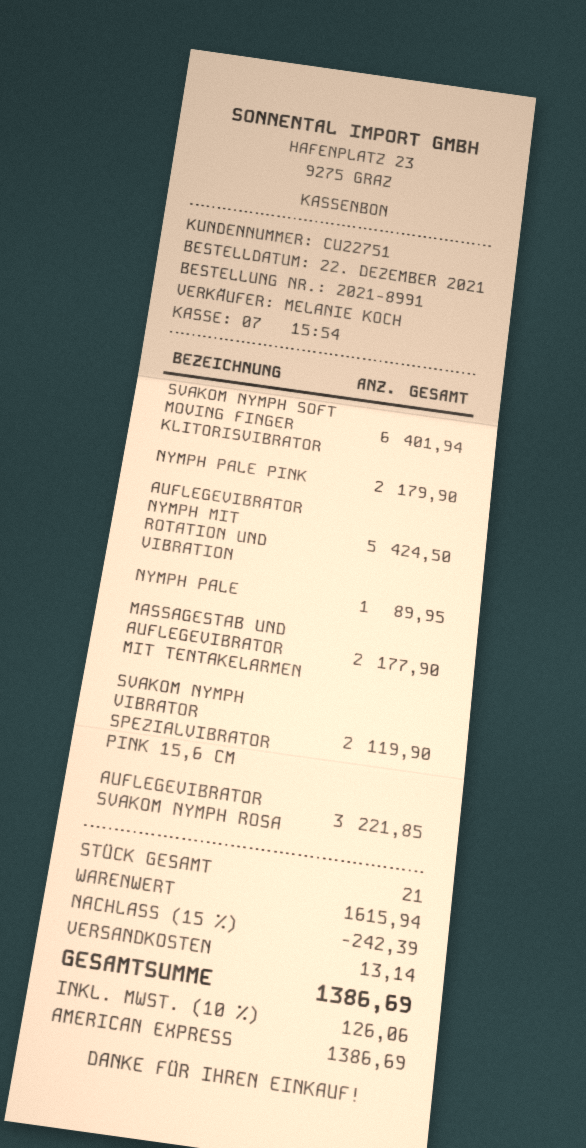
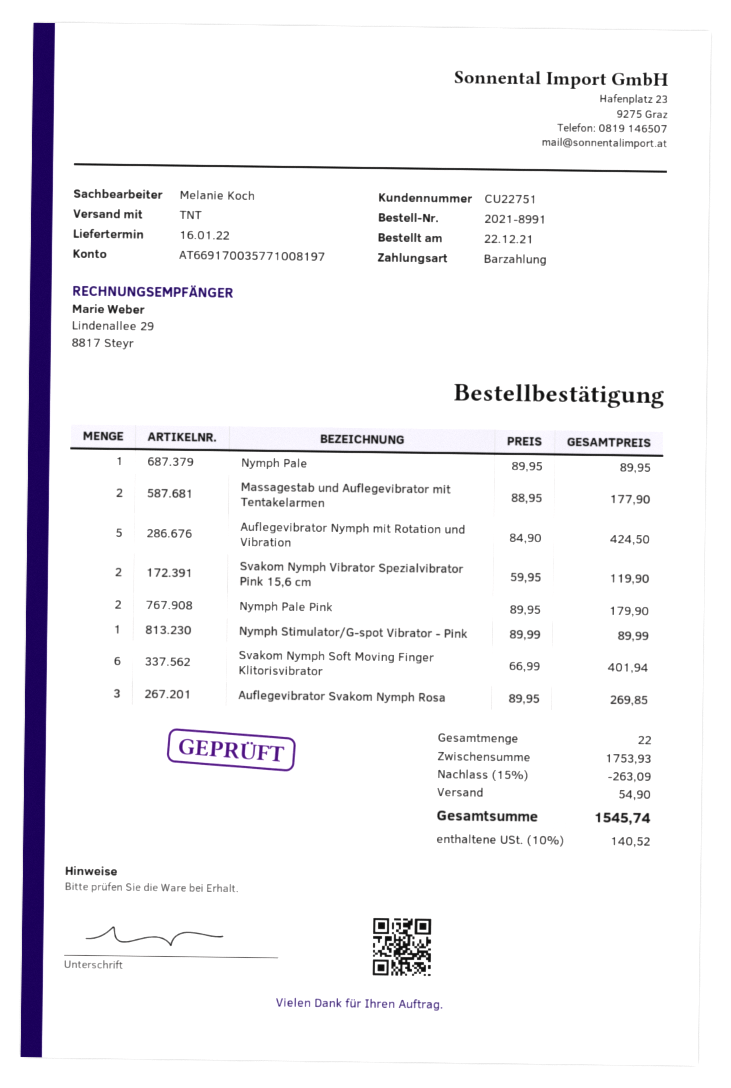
payment method: American Express -> cash
AUFLEGEVIBRATOR SVAKOM NYMPH ROSA: 3 for 221.85 -> 3 for 269.85
Nymph Stimulator/G-spot Vibrator - Pink: none -> 1 for 89.99
total quantity: 21 -> 22
subtotal: 1615.94 -> 1753.93
discount: 15% = 242.39 -> 15% = 263.09
shipping: 13.14 -> 54.90
tax: 10% = 126.06 -> 10% = 140.52
total: 1386.69 -> 1545.74

